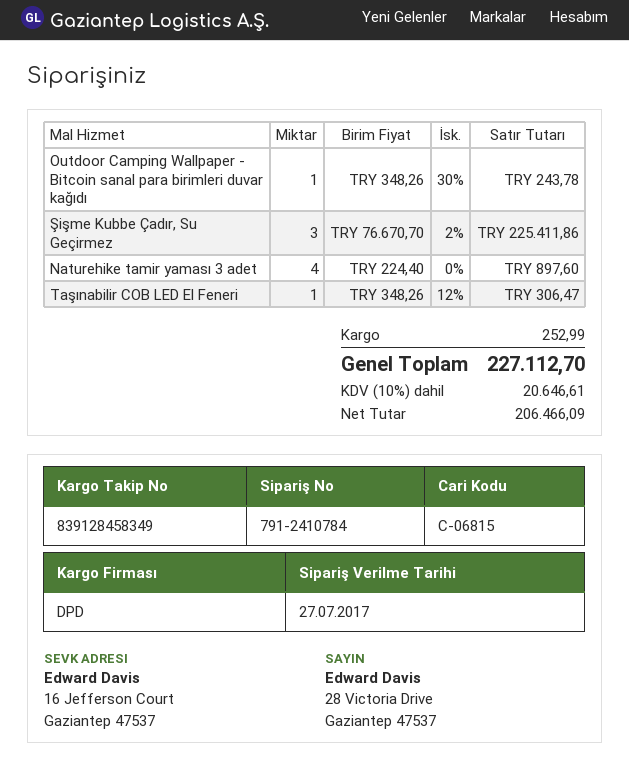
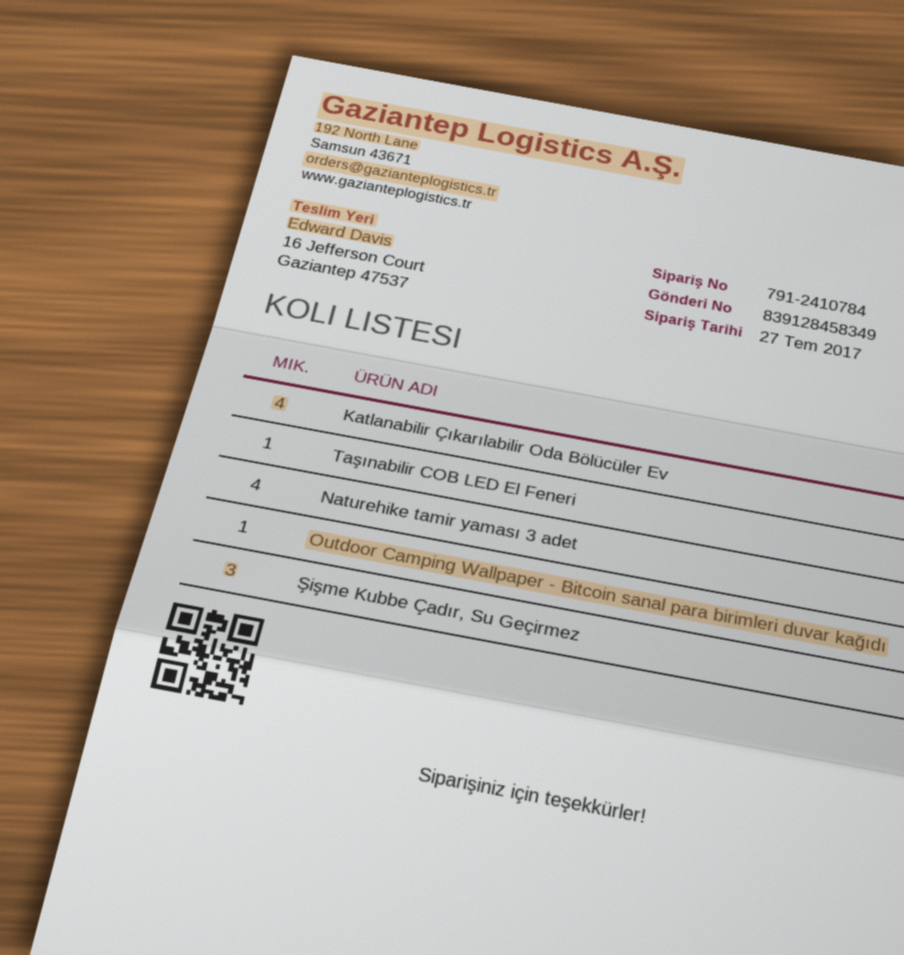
Katlanabilir Çıkarılabilir Oda Bölücüler Ev: none -> 4

